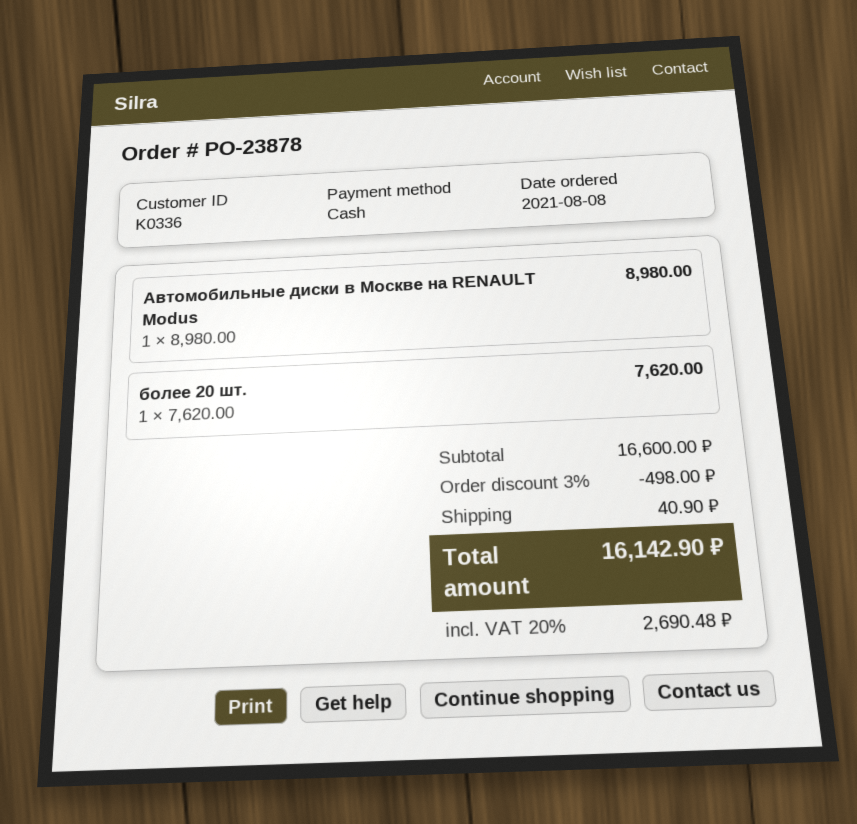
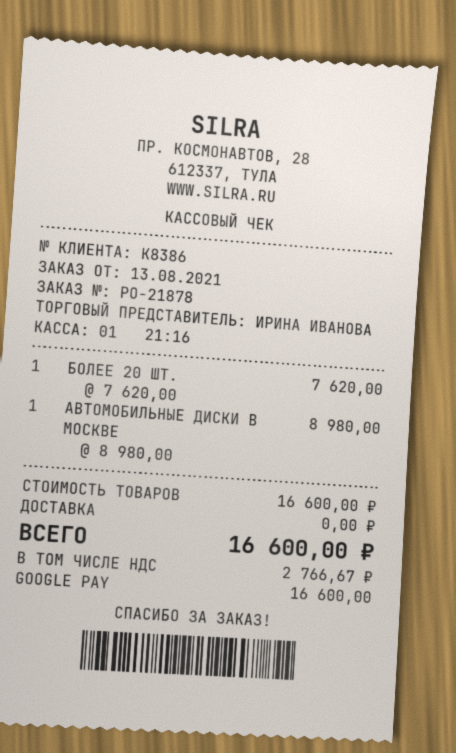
order number: PO-23878 -> PO-21878
order date: 2021-08-08 -> 2021-08-13
customer number: K0336 -> K8386
payment method: cash -> Google Pay
discount: 3% = 498.00 -> none
shipping: 40.90 -> 0.00
tax: 2690.48 -> 2766.67
total: 16142.90 -> 16600.00

